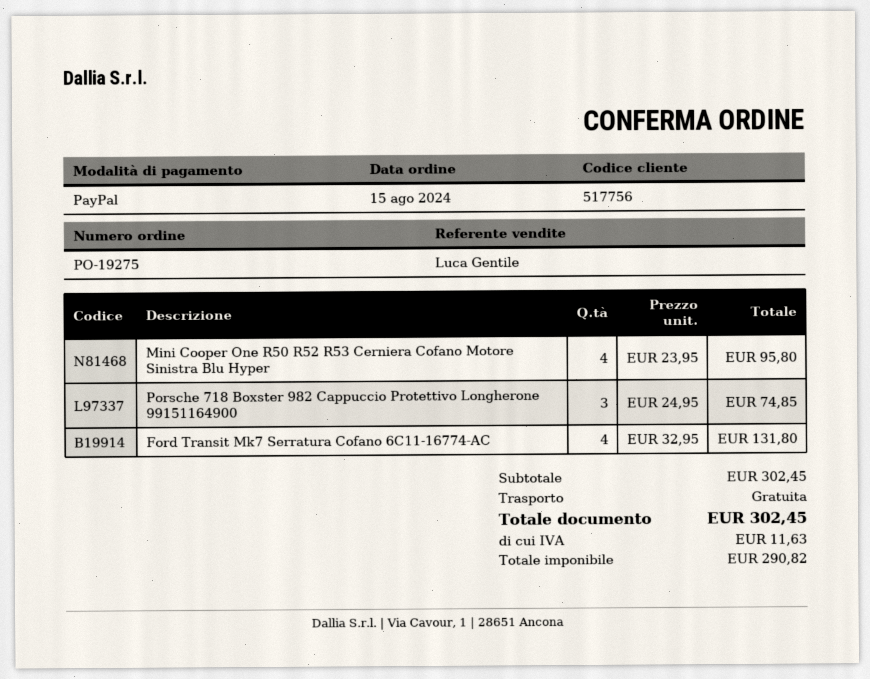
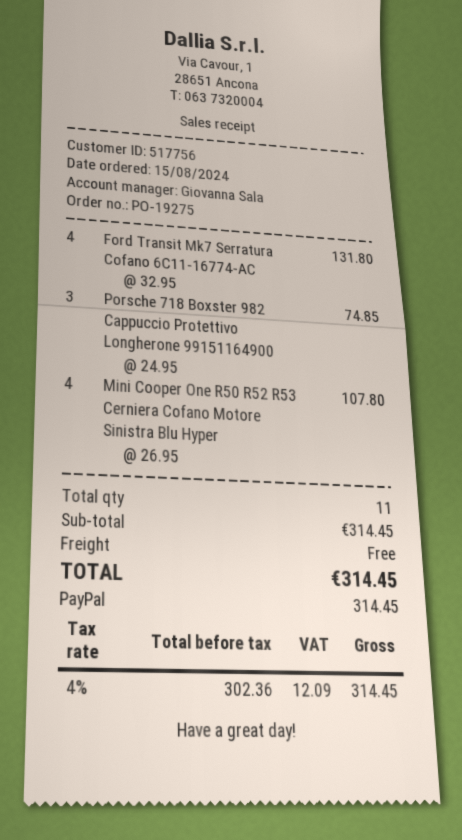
sales rep: Luca Gentile -> Giovanna Sala
Mini Cooper One R50 R52 R53 Cerniera Cofano Motore Sinistra Blu Hyper: 4 x 23.95 = 95.80 -> 4 x 26.95 = 107.80
subtotal: 302.45 -> 314.45
net: 290.82 -> 302.36
tax: 11.63 -> 12.09
total: 302.45 -> 314.45

